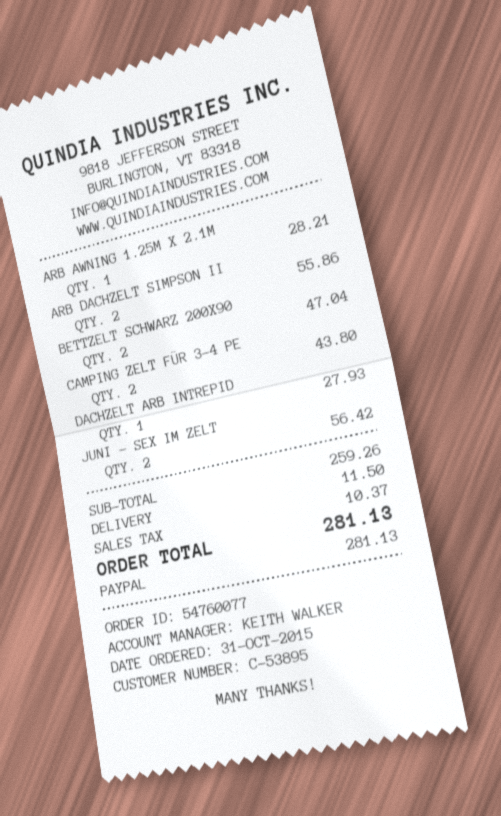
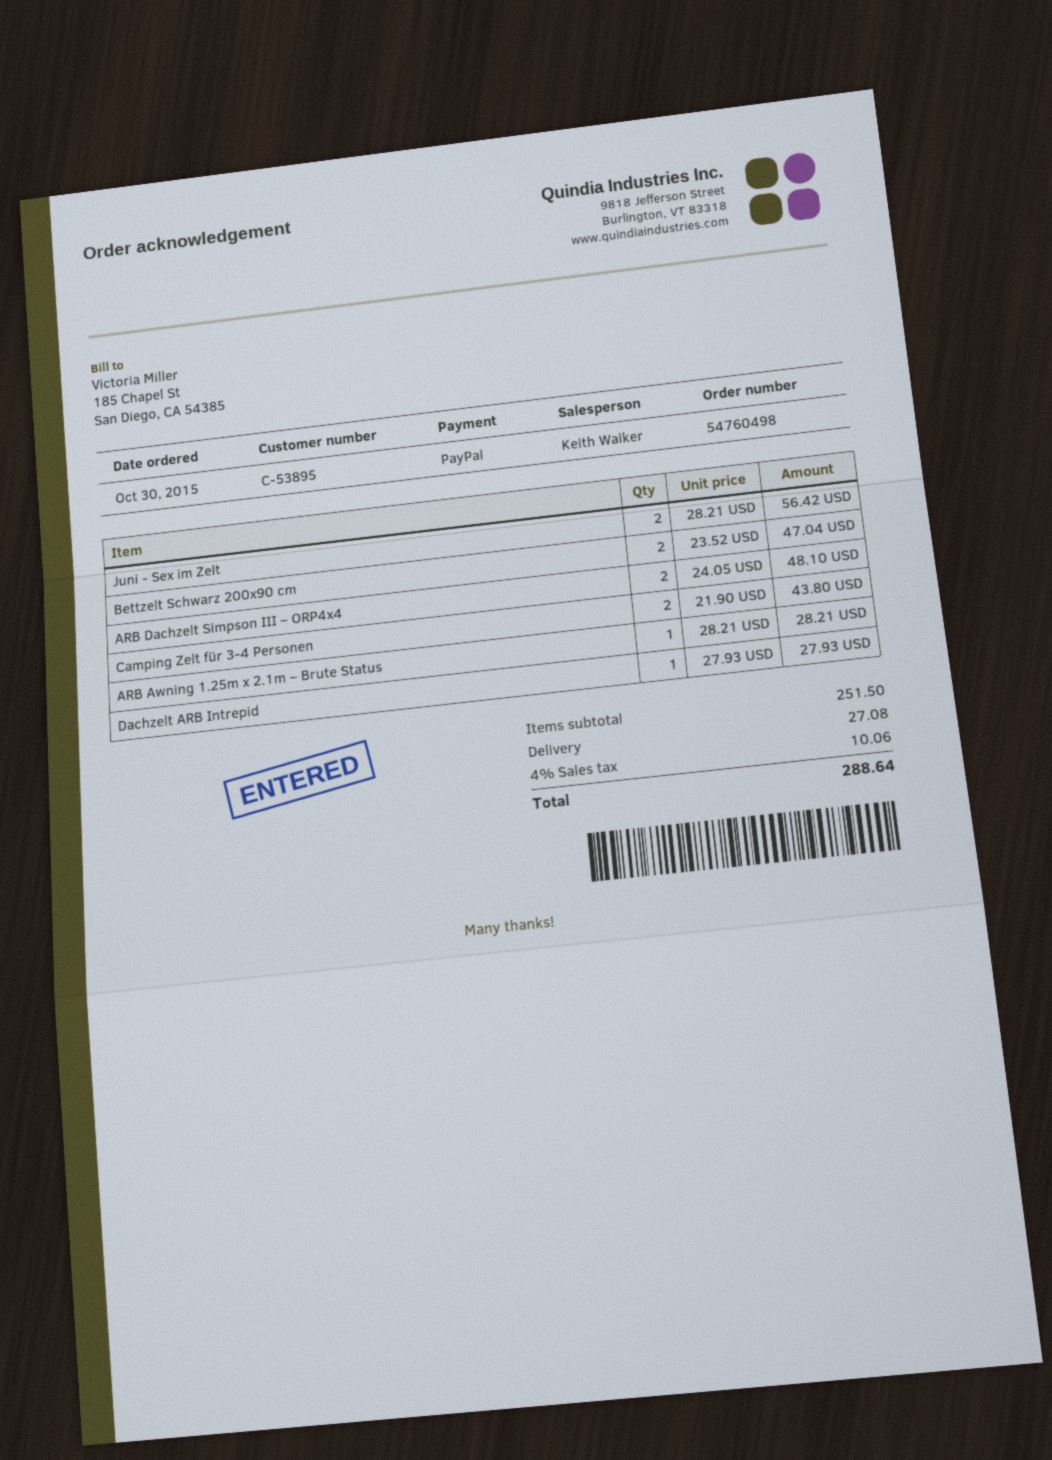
order number: 54760077 -> 54760498
order date: 2015-10-31 -> 2015-10-30
ARB DACHZELT SIMPSON II: 2 for 55.86 -> 2 for 48.10
subtotal: 259.26 -> 251.50
shipping: 11.50 -> 27.08
tax: 10.37 -> 10.06
total: 281.13 -> 288.64

